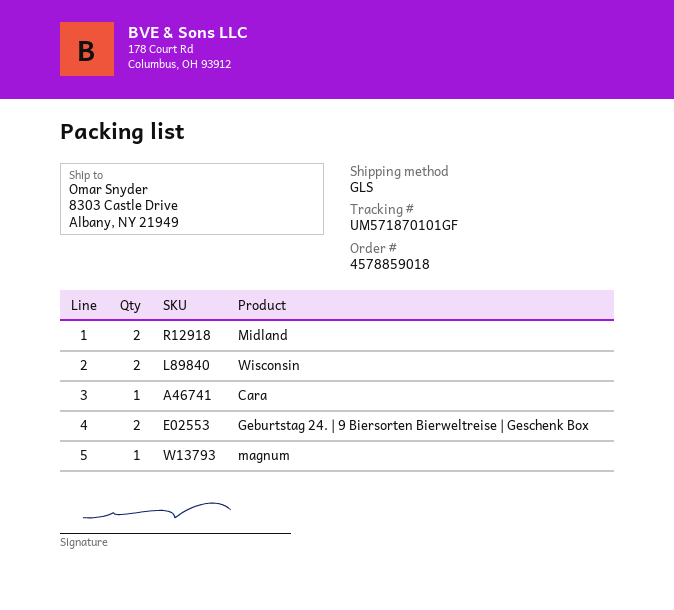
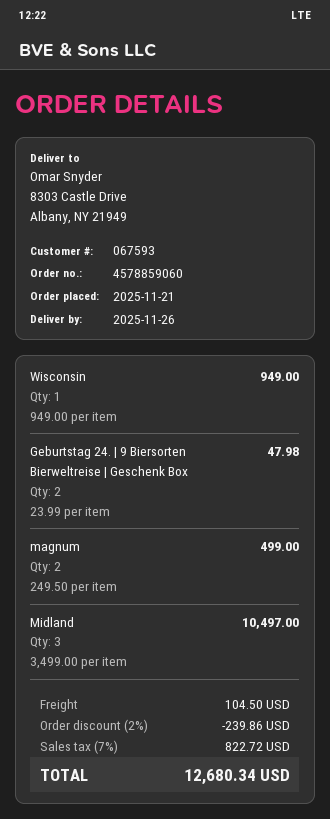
order number: 4578859018 -> 4578859060
Midland: 2 -> 3
Wisconsin: 2 -> 1
Cara: 1 -> none
magnum: 1 -> 2

